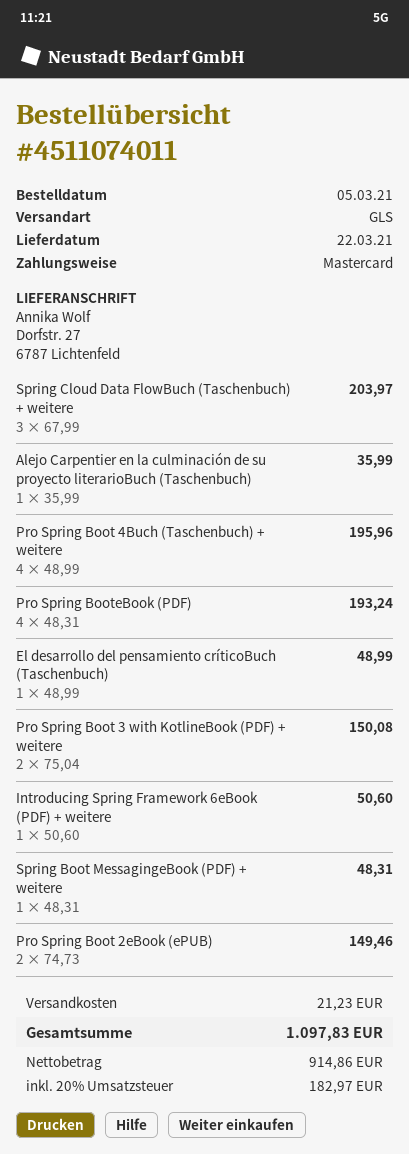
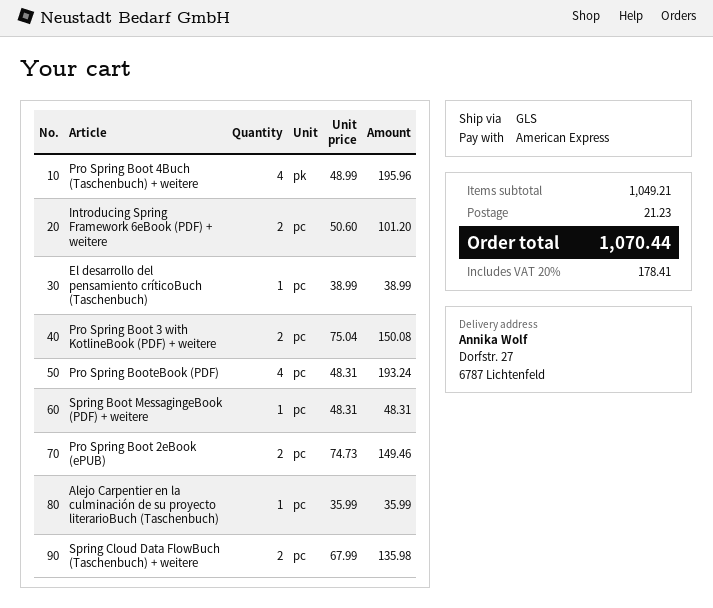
payment method: Mastercard -> American Express
Spring Cloud Data FlowBuch (Taschenbuch) + weitere: 3 x 67.99 = 203.97 -> 2 x 67.99 = 135.98
El desarrollo del pensamiento críticoBuch (Taschenbuch): 1 x 48.99 = 48.99 -> 1 x 38.99 = 38.99
Introducing Spring Framework 6eBook (PDF) + weitere: 1 x 50.60 = 50.60 -> 2 x 50.60 = 101.20
tax: 20% = 182.97 -> 20% = 178.41
total: 1097.83 -> 1070.44

